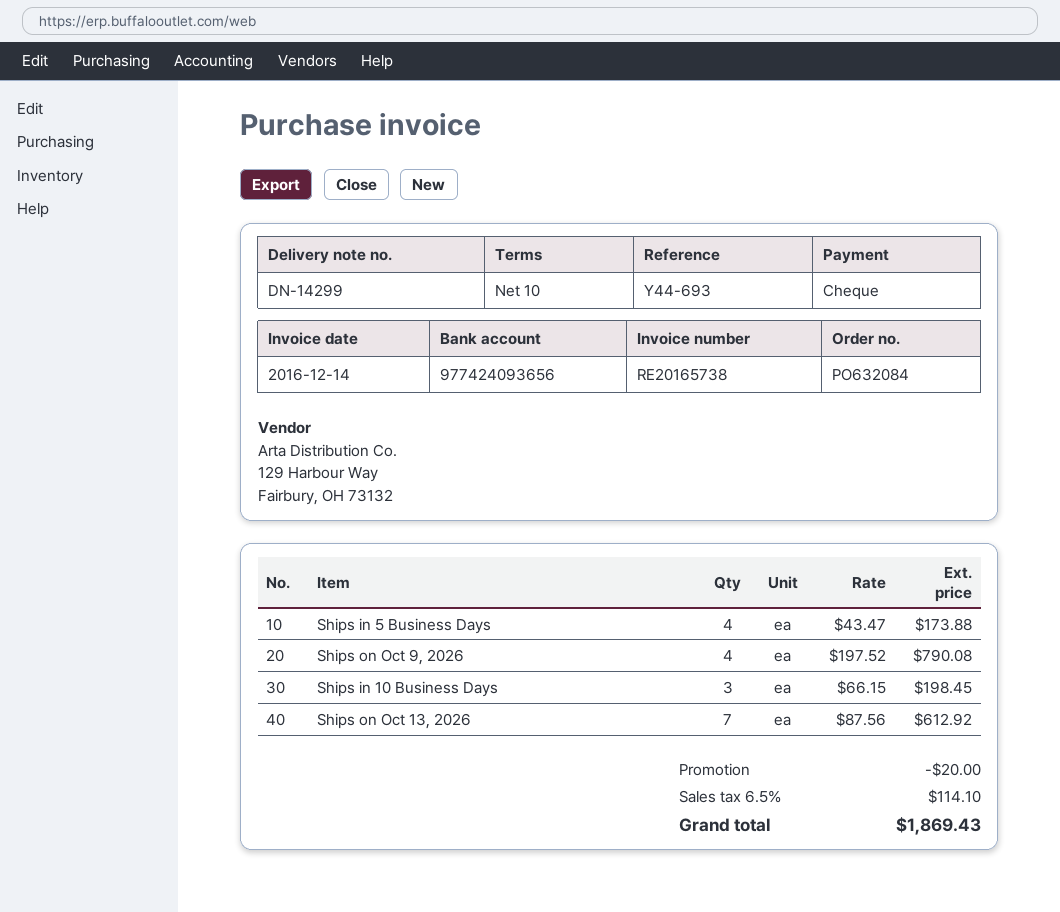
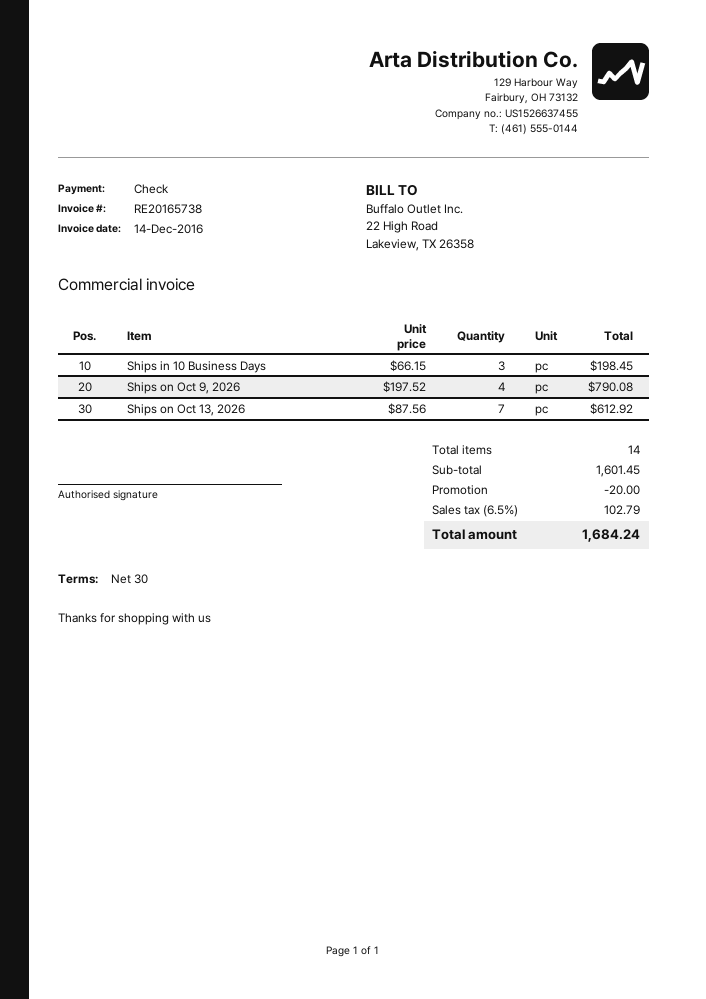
payment terms: 10 days -> 30 days
Ships in 5 Business Days: 4 x 43.47 = 173.88 -> none
tax: 6.5% = 114.10 -> 6.5% = 102.79
total: 1869.43 -> 1684.24

